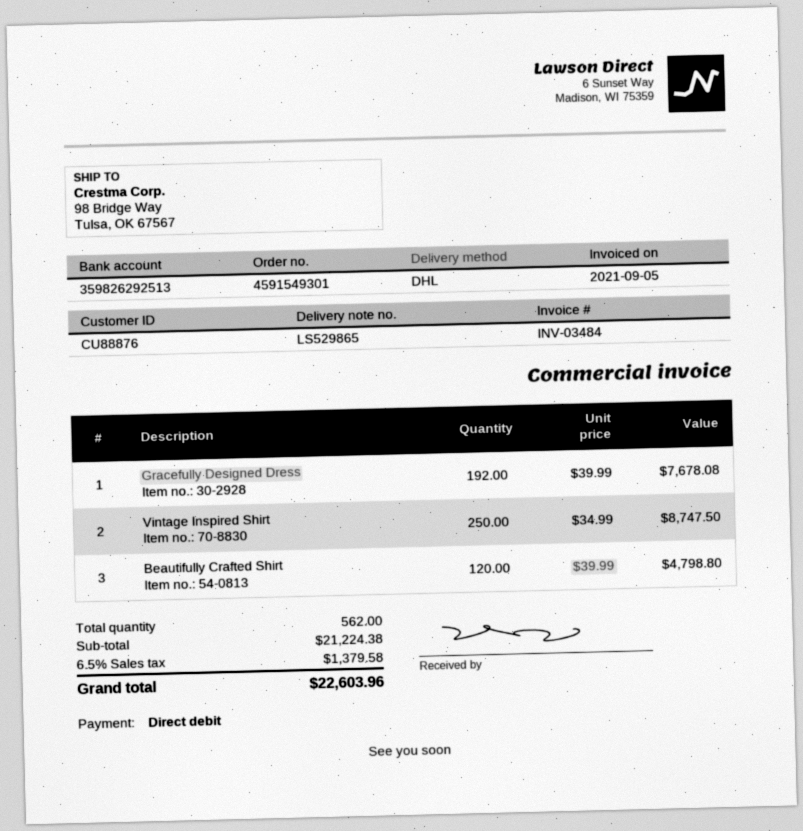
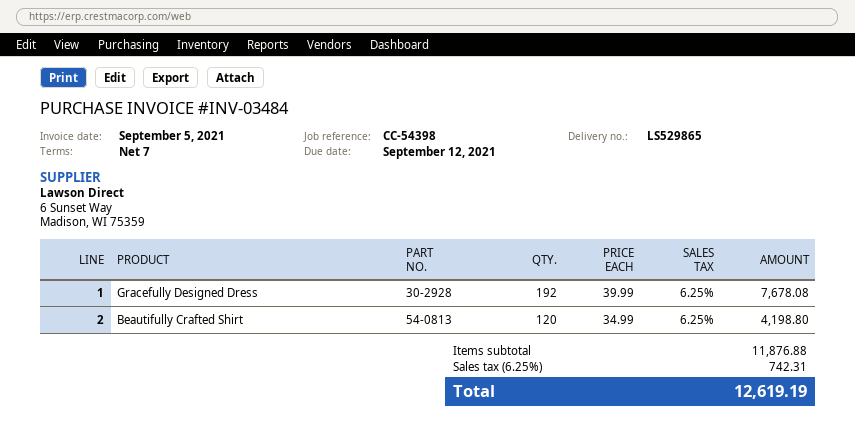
Vintage Inspired Shirt: 250 x 34.99 = 8747.50 -> none
Beautifully Crafted Shirt: 120 x 39.99 = 4798.80 -> 120 x 34.99 = 4198.80
subtotal: 21224.38 -> 11876.88
tax: 6.5% = 1379.58 -> 6.25% = 742.31
total: 22603.96 -> 12619.19

